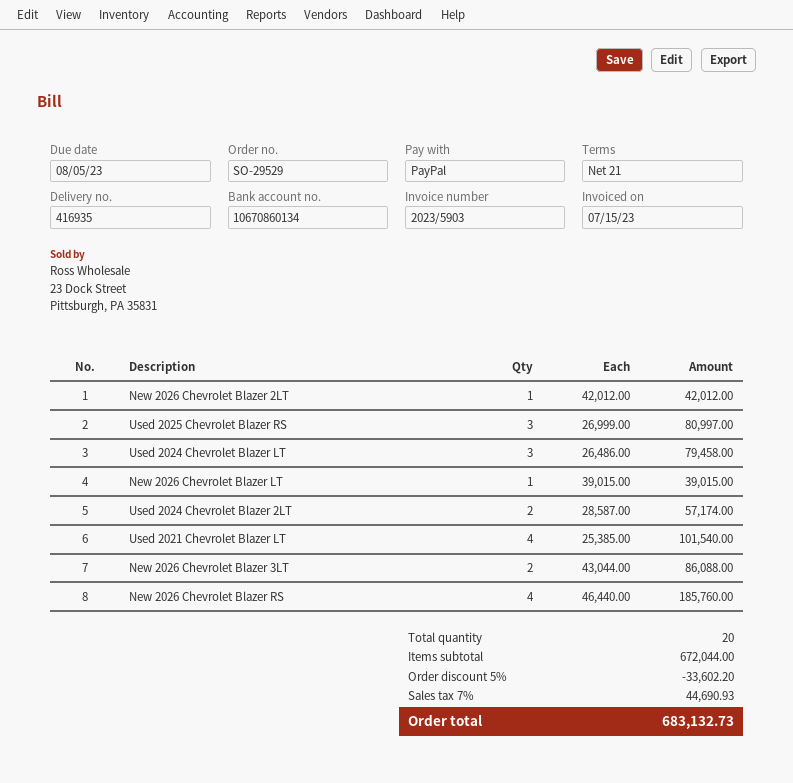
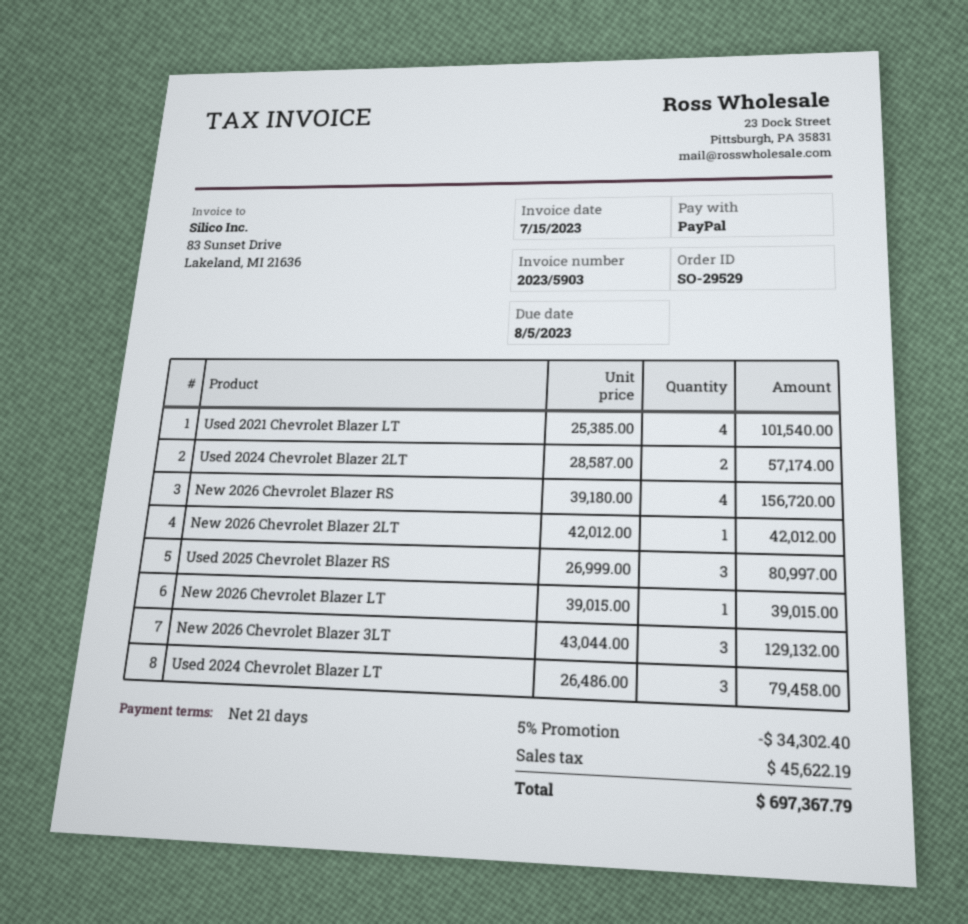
New 2026 Chevrolet Blazer 3LT: 2 x 43044.00 = 86088.00 -> 3 x 43044.00 = 129132.00
New 2026 Chevrolet Blazer RS: 4 x 46440.00 = 185760.00 -> 4 x 39180.00 = 156720.00
discount: 5% = 33602.20 -> 5% = 34302.40
tax: 44690.93 -> 45622.19
total: 683132.73 -> 697367.79

